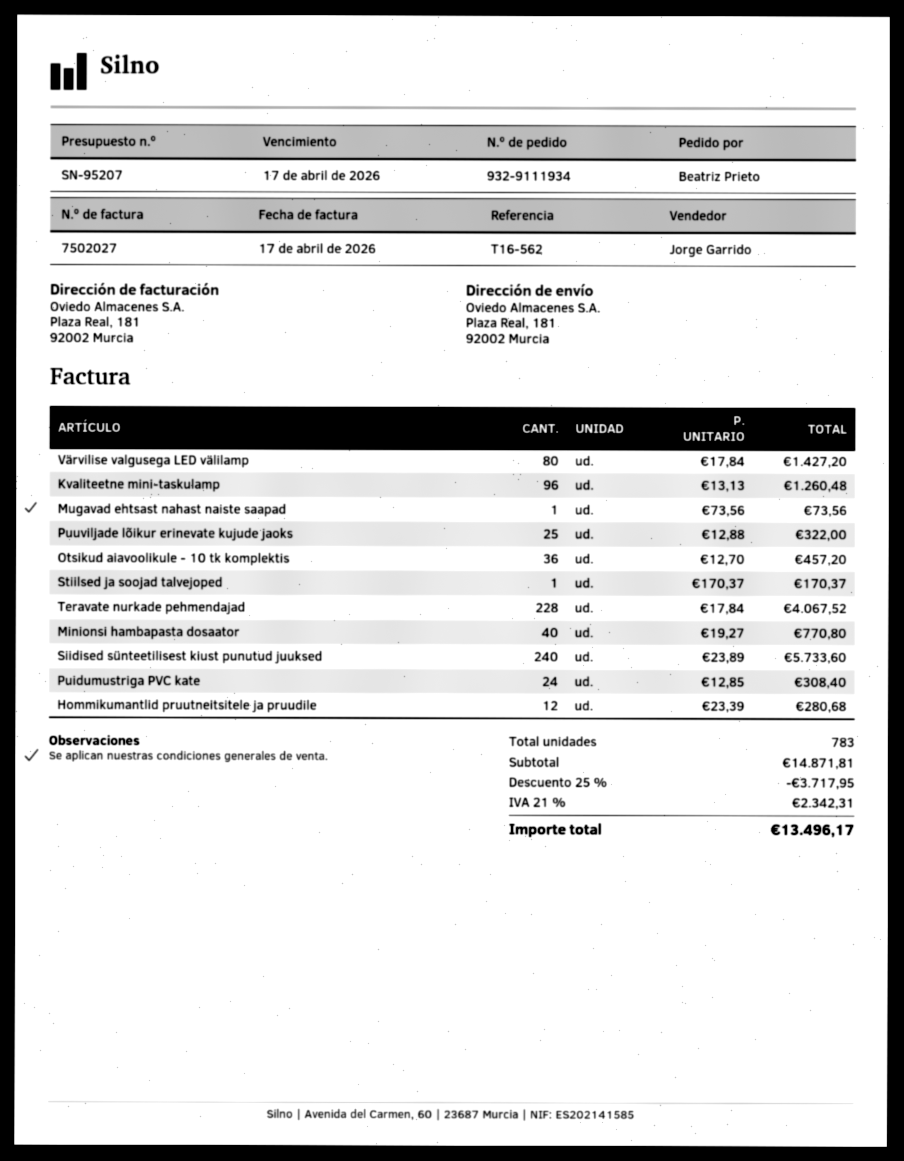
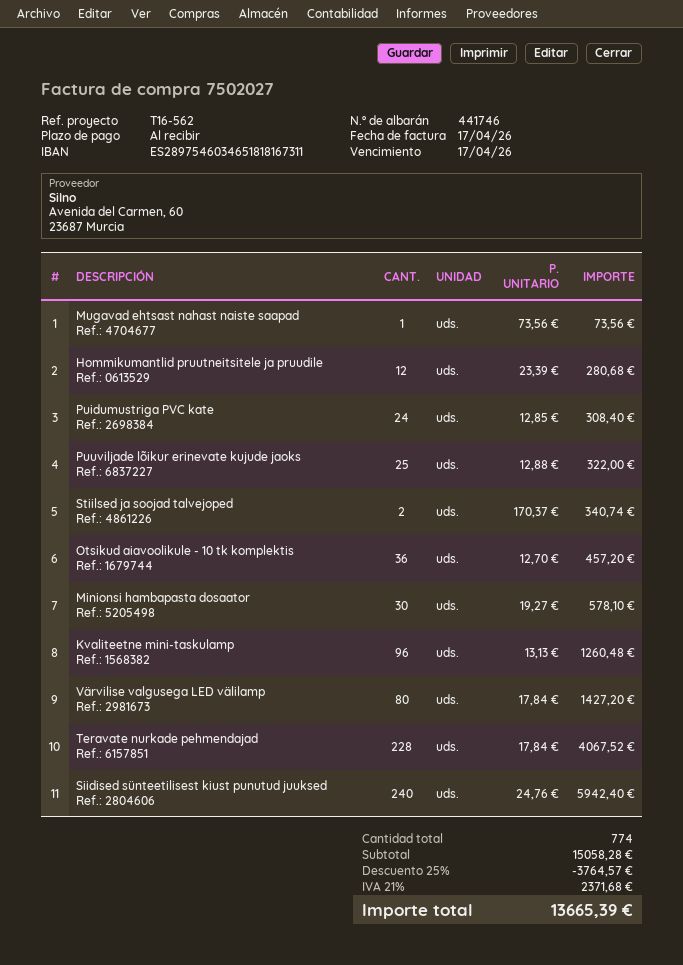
Stiilsed ja soojad talvejoped: 1 x 170.37 = 170.37 -> 2 x 170.37 = 340.74
Minionsi hambapasta dosaator: 40 x 19.27 = 770.80 -> 30 x 19.27 = 578.10
Siidised sünteetilisest kiust punutud juuksed: 240 x 23.89 = 5733.60 -> 240 x 24.76 = 5942.40
total quantity: 783 -> 774
subtotal: 14871.81 -> 15058.28
discount: 25% = 3717.95 -> 25% = 3764.57
tax: 21% = 2342.31 -> 21% = 2371.68
total: 13496.17 -> 13665.39

